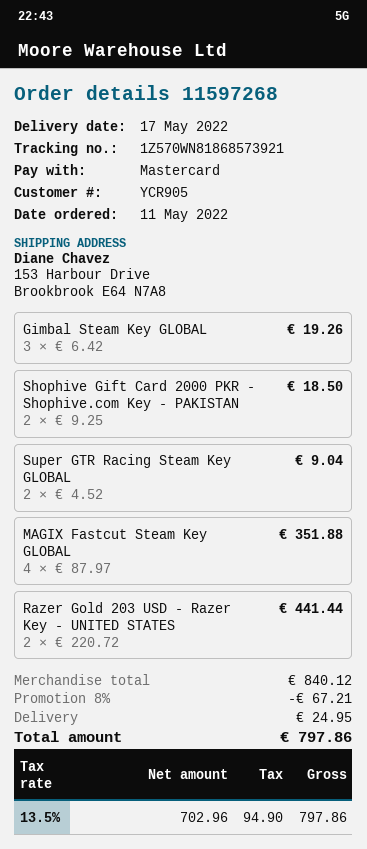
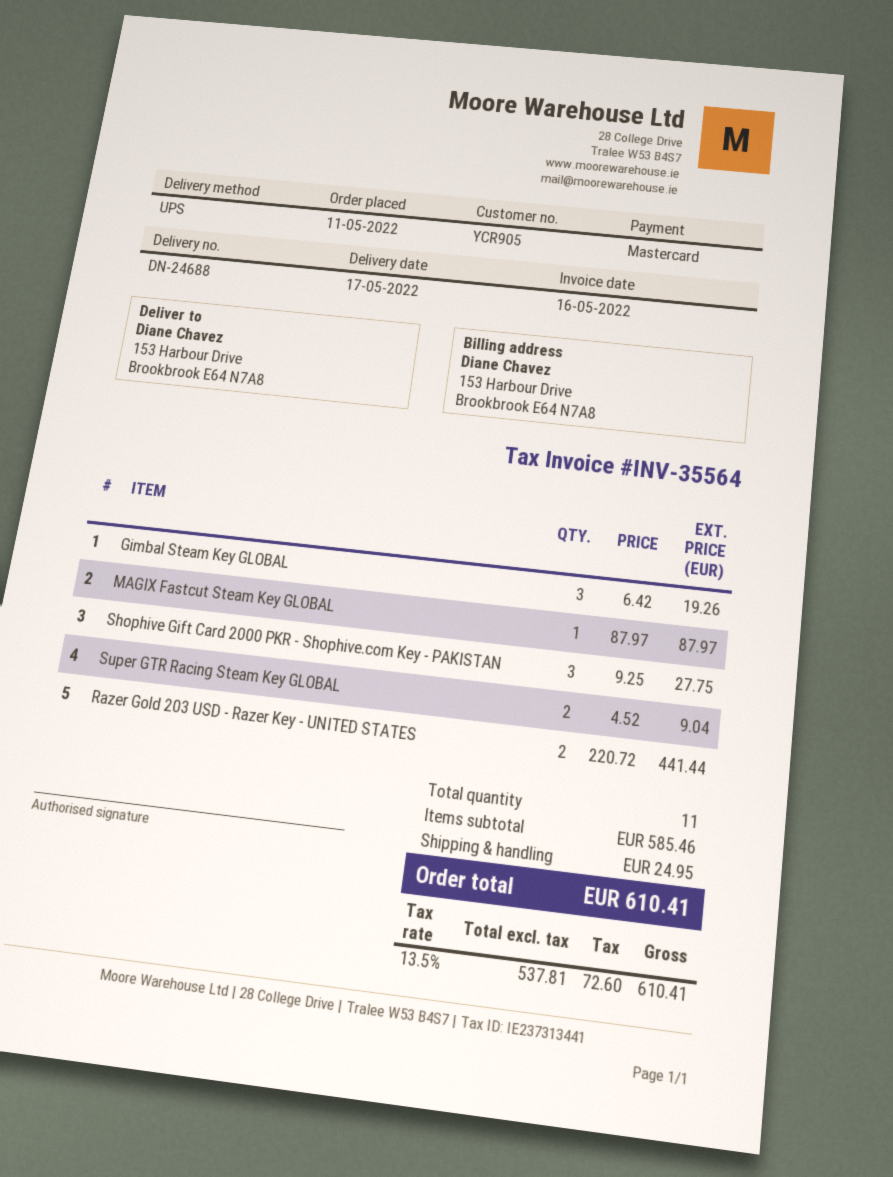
Shophive Gift Card 2000 PKR - Shophive.com Key - PAKISTAN: 2 x 9.25 = 18.50 -> 3 x 9.25 = 27.75
MAGIX Fastcut Steam Key GLOBAL: 4 x 87.97 = 351.88 -> 1 x 87.97 = 87.97
subtotal: 840.12 -> 585.46
discount: 8% = 67.21 -> none
net: 702.96 -> 537.81
tax: 13.5% = 94.90 -> 13.5% = 72.60
total: 797.86 -> 610.41

